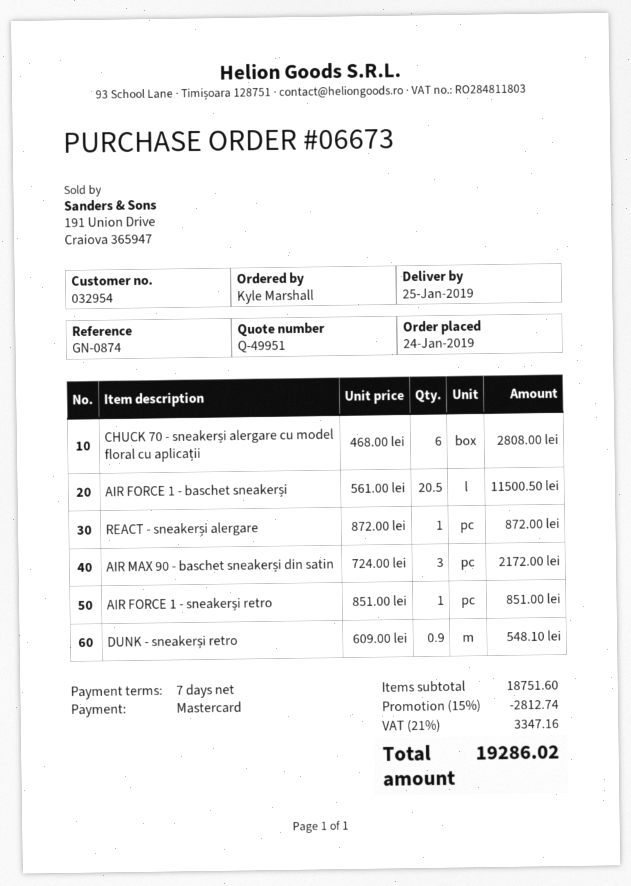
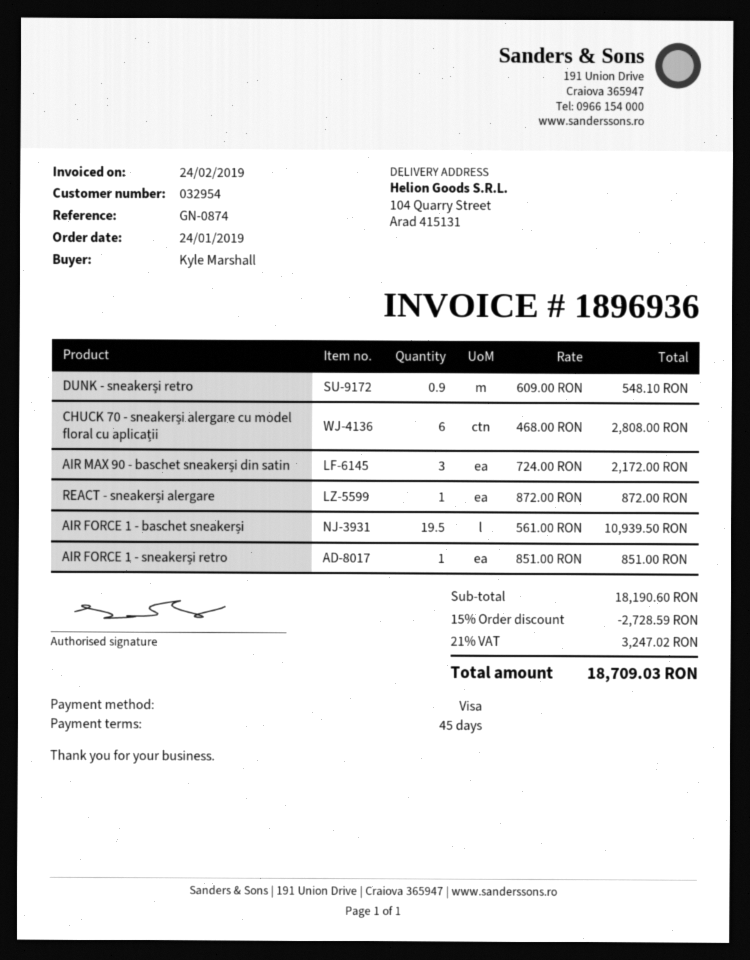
payment terms: 7 days -> 45 days
payment method: Mastercard -> Visa
AIR FORCE 1 - baschet sneakerși: 20.5 x 561.00 = 11500.50 -> 19.5 x 561.00 = 10939.50
subtotal: 18751.60 -> 18190.60
discount: 15% = 2812.74 -> 15% = 2728.59
tax: 21% = 3347.16 -> 21% = 3247.02
total: 19286.02 -> 18709.03

